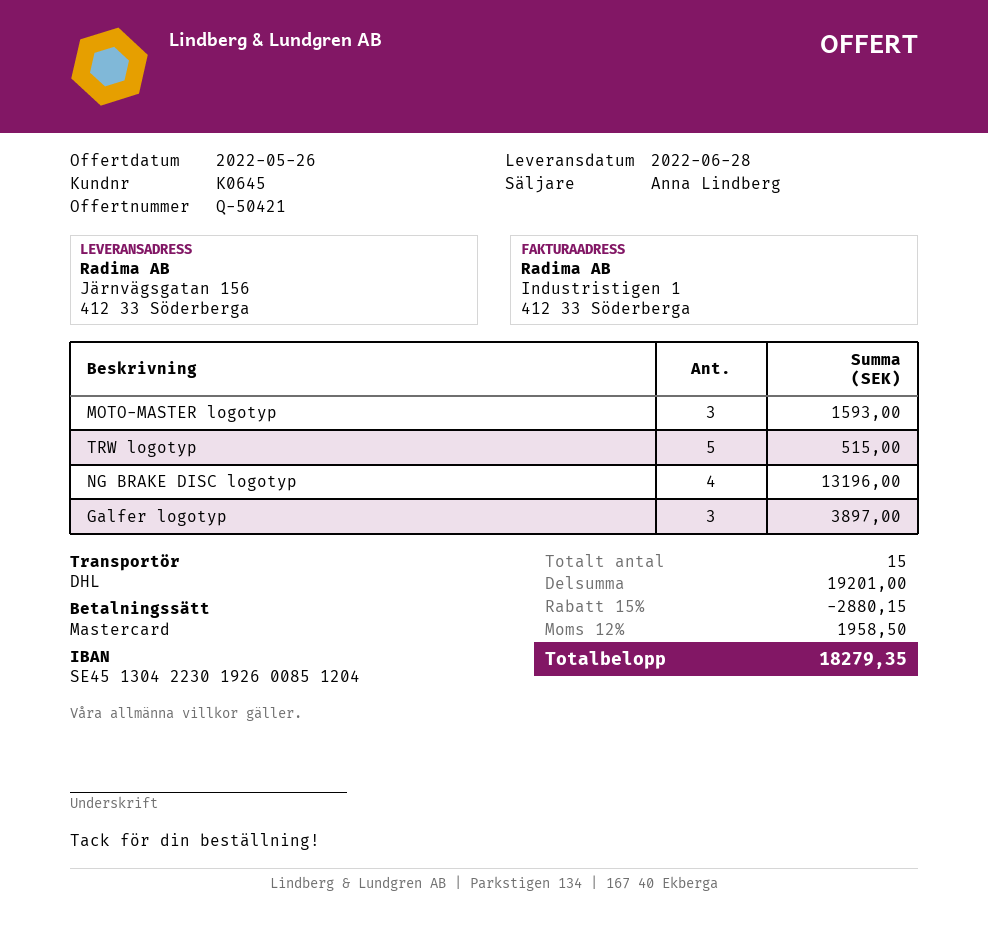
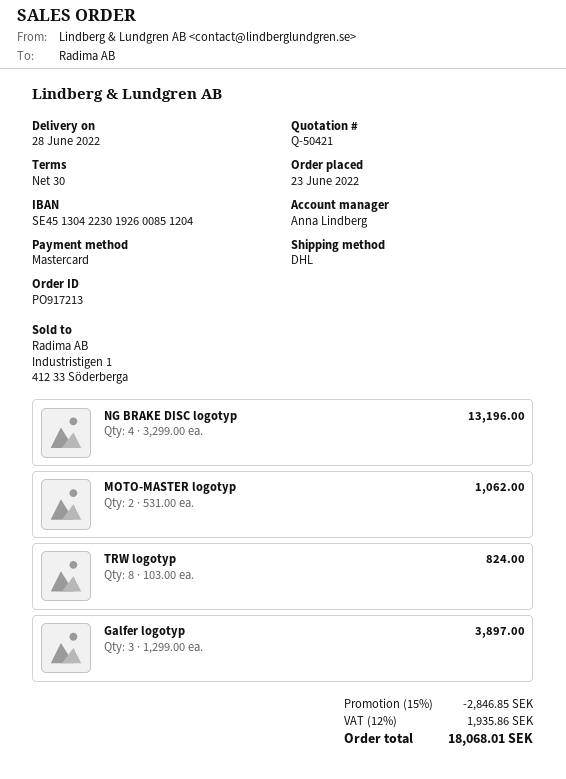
MOTO-MASTER logotyp: 3 for 1593.00 -> 2 for 1062.00
TRW logotyp: 5 for 515.00 -> 8 for 824.00
discount: 15% = 2880.15 -> 15% = 2846.85
tax: 12% = 1958.50 -> 12% = 1935.86
total: 18279.35 -> 18068.01

